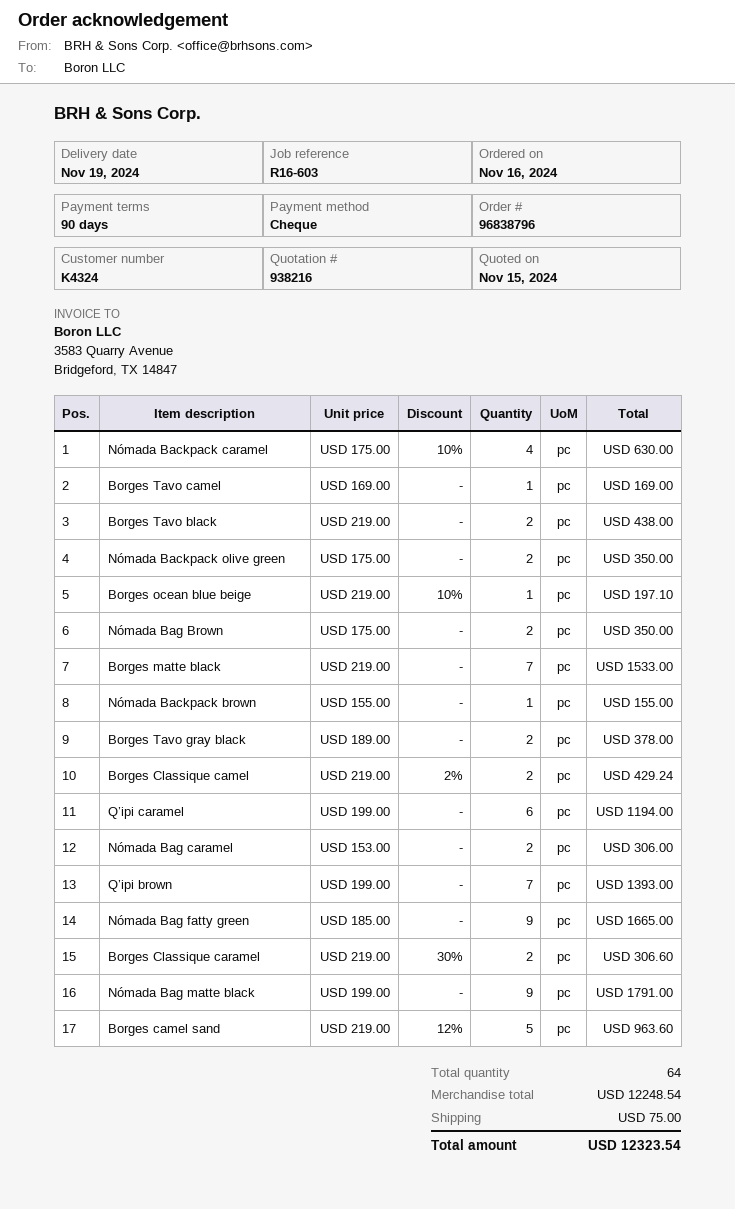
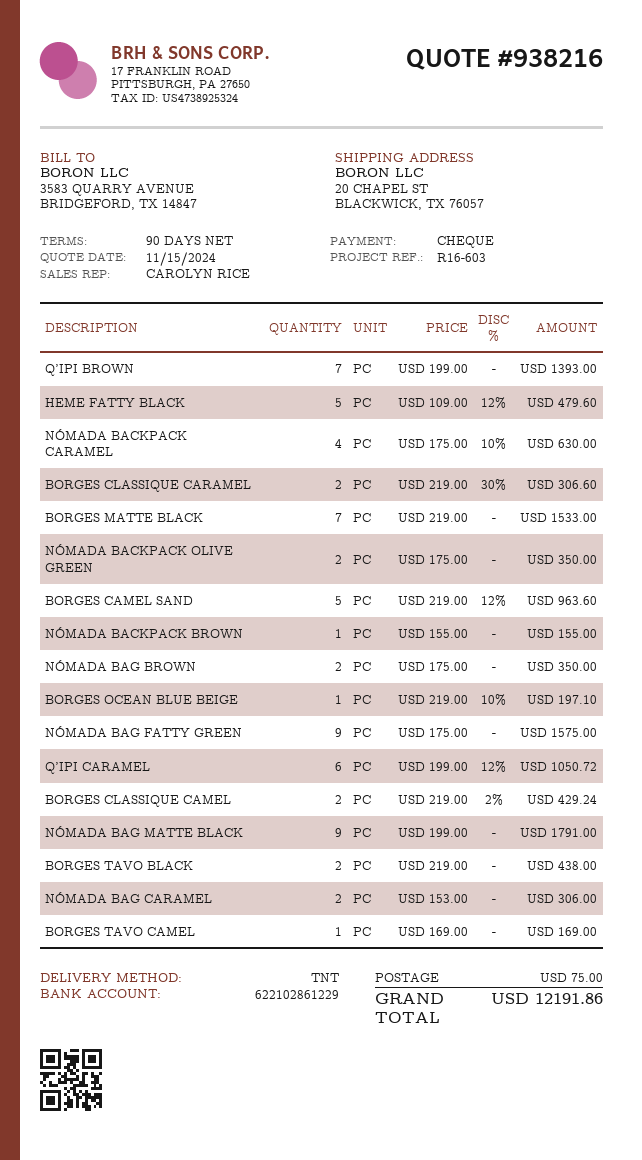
Borges Tavo gray black: 2 x 189.00 = 378.00 -> none
Q’ipi caramel: 6 x 199.00 = 1194.00 -> 6 x 199.00 - 12% = 1050.72
Nómada Bag fatty green: 9 x 185.00 = 1665.00 -> 9 x 175.00 = 1575.00
HEME FATTY BLACK: none -> 5 x 109.00 - 12% = 479.60
total: 12323.54 -> 12191.86

